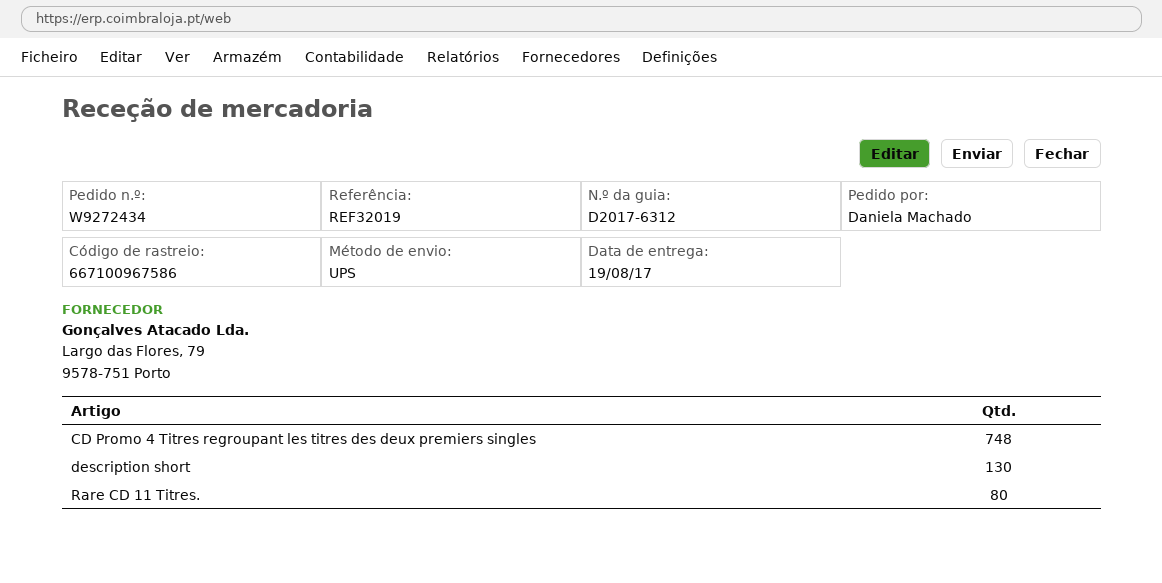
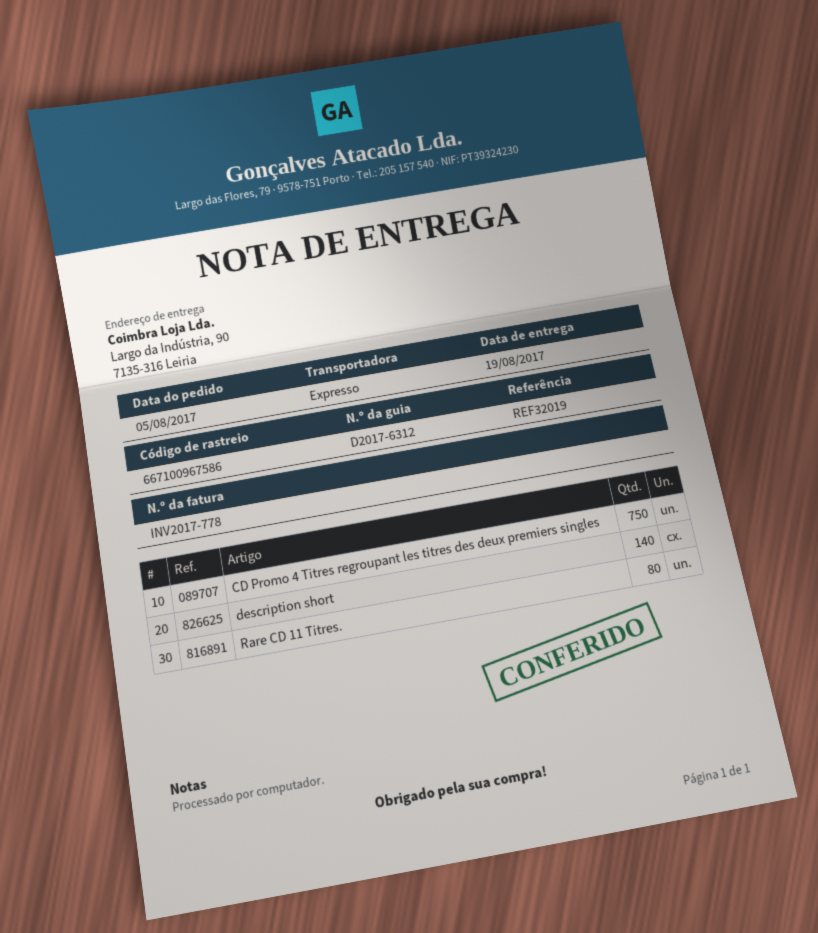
shipping method: UPS -> express
CD Promo 4 Titres regroupant les titres des deux premiers singles: 748 -> 750
description short: 130 -> 140

